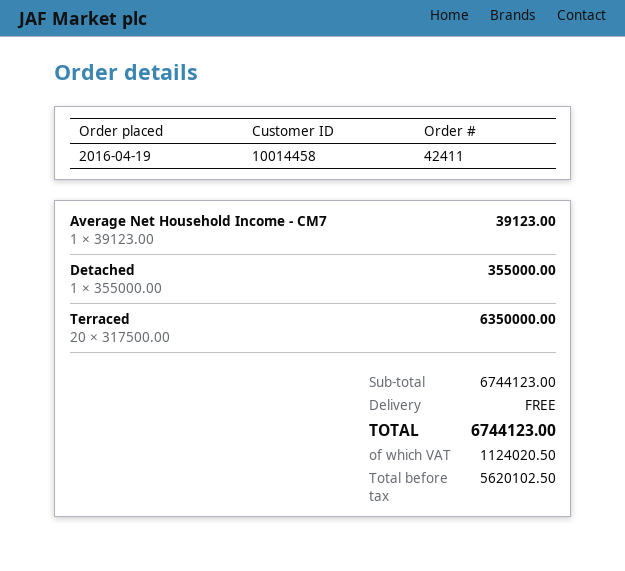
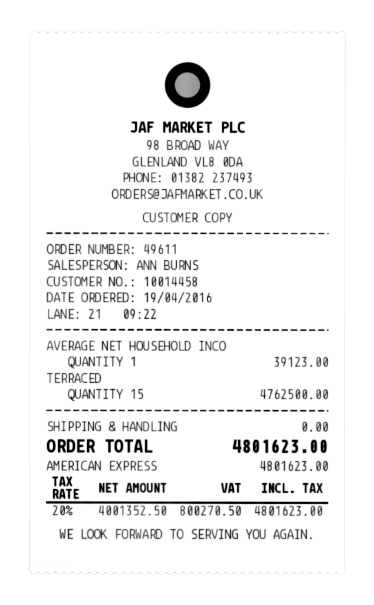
order number: 42411 -> 49611
Detached: 1 for 355000.00 -> none
Terraced: 20 for 6350000.00 -> 15 for 4762500.00
net: 5620102.50 -> 4001352.50
tax: 1124020.50 -> 800270.50
total: 6744123.00 -> 4801623.00

